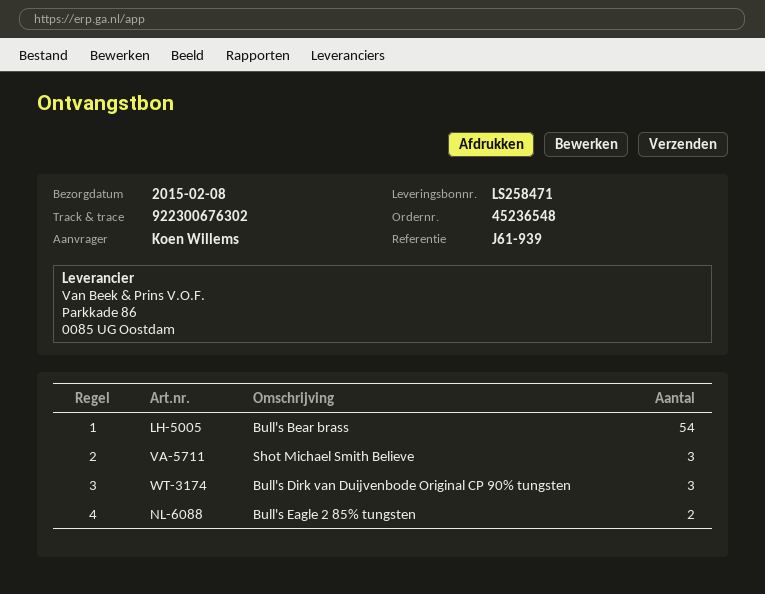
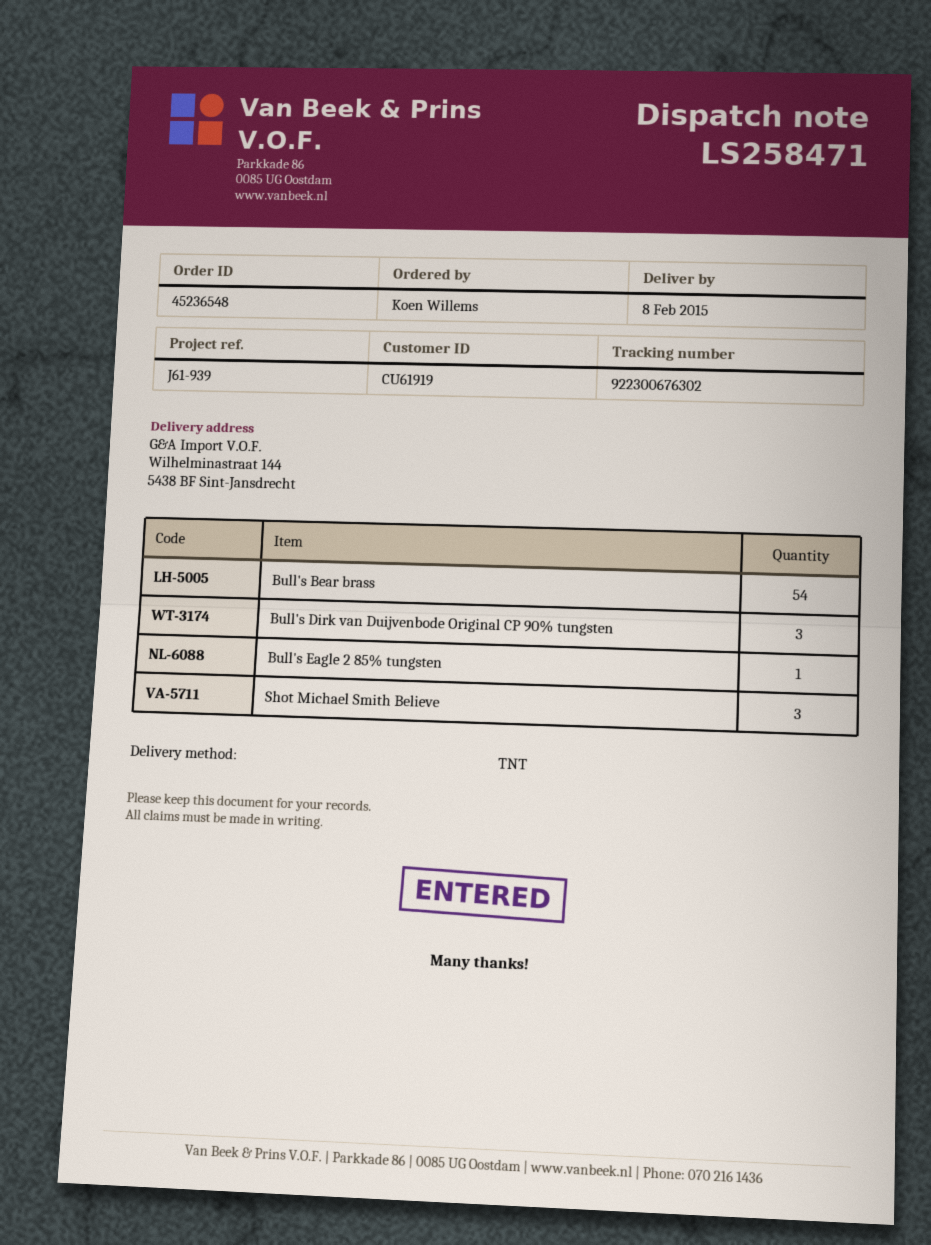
Bull's Eagle 2 85% tungsten: 2 -> 1

